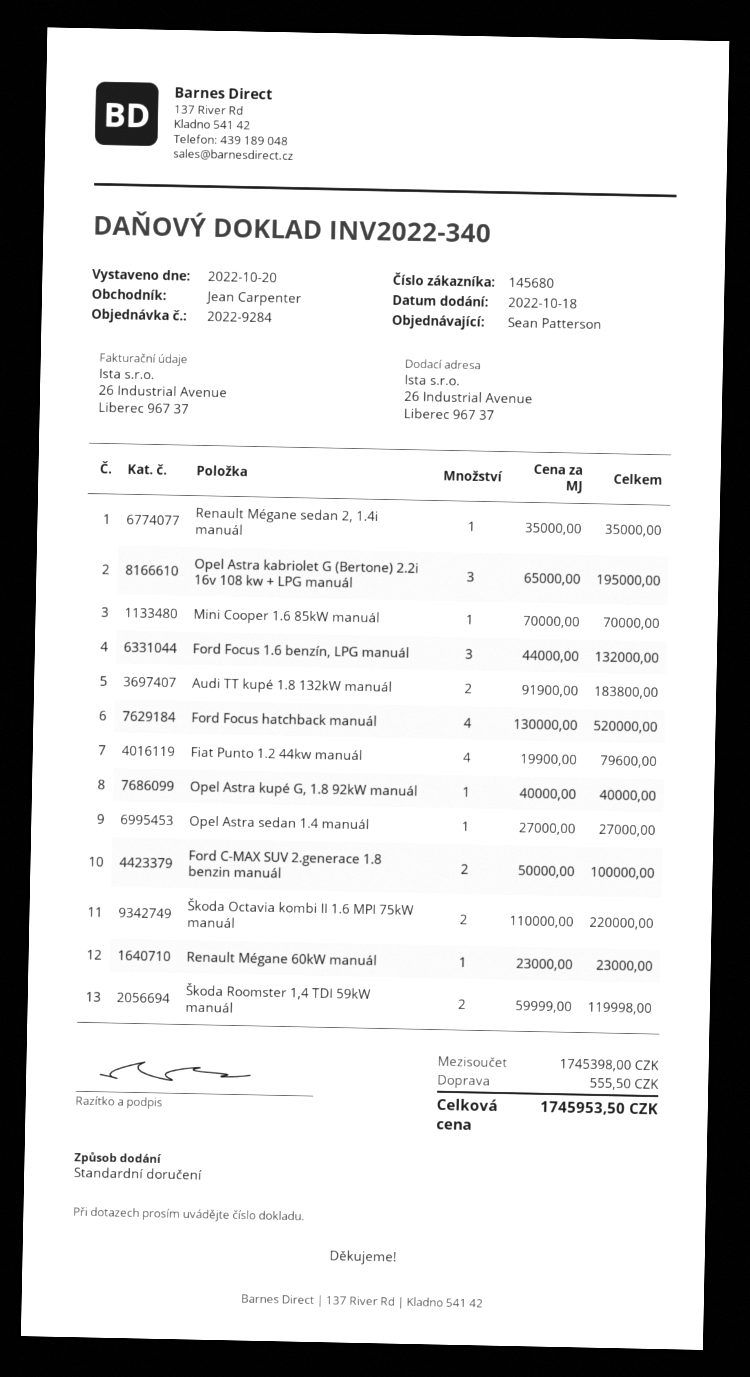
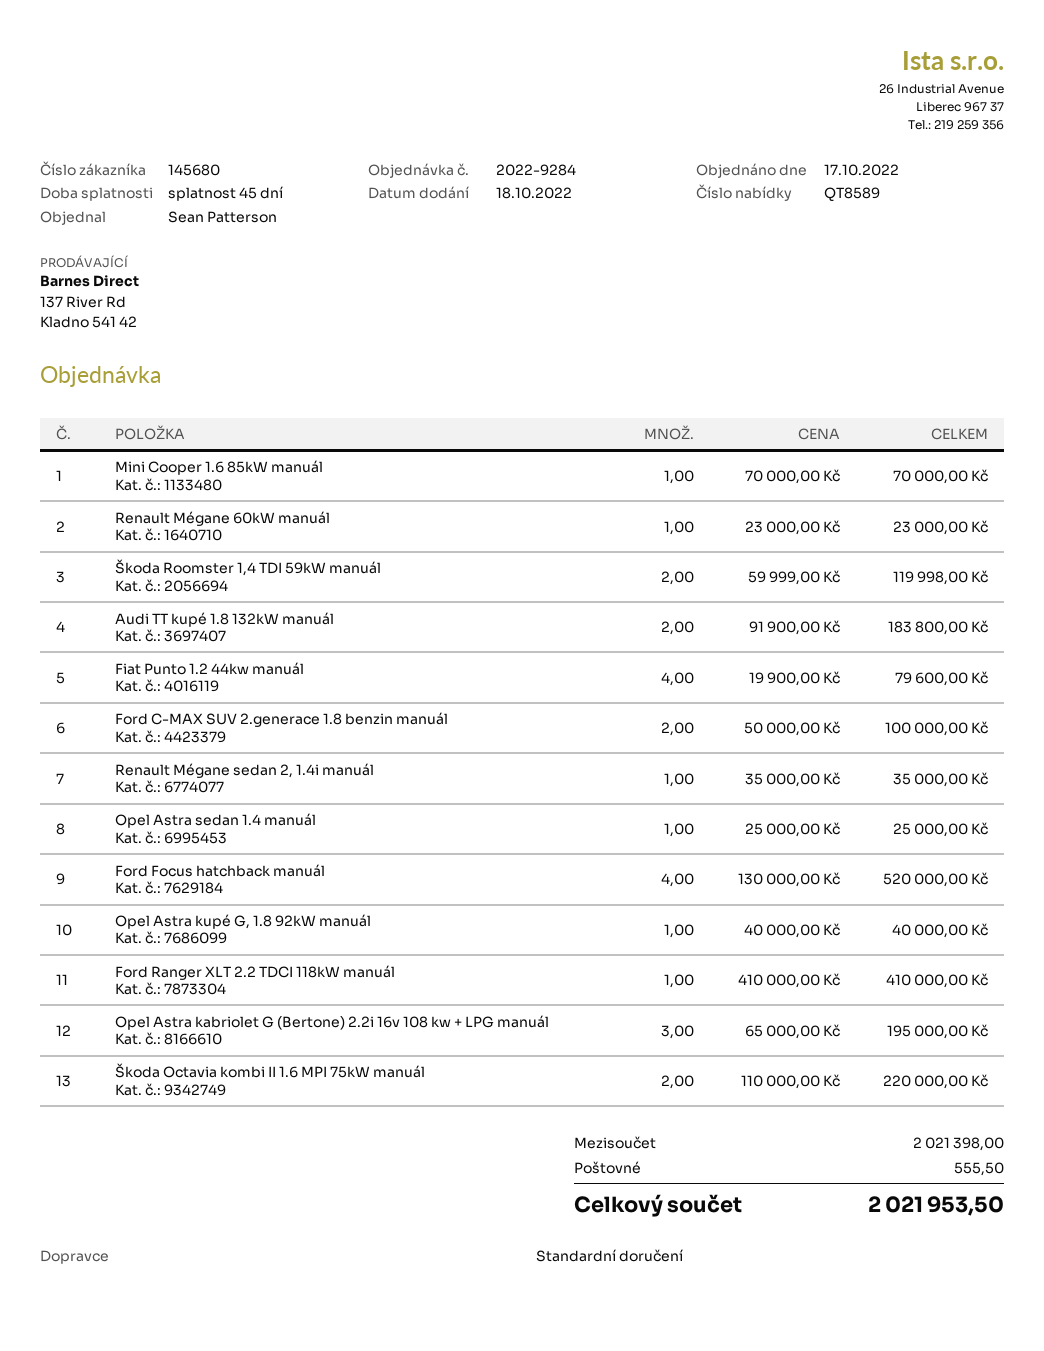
Ford Focus 1.6 benzín, LPG manuál: 3 x 44000.00 = 132000.00 -> none
Opel Astra sedan 1.4 manuál: 1 x 27000.00 = 27000.00 -> 1 x 25000.00 = 25000.00
Ford Ranger XLT 2.2 TDCI 118kW manuál: none -> 1 x 410000.00 = 410000.00
subtotal: 1745398.00 -> 2021398.00
total: 1745953.50 -> 2021953.50

